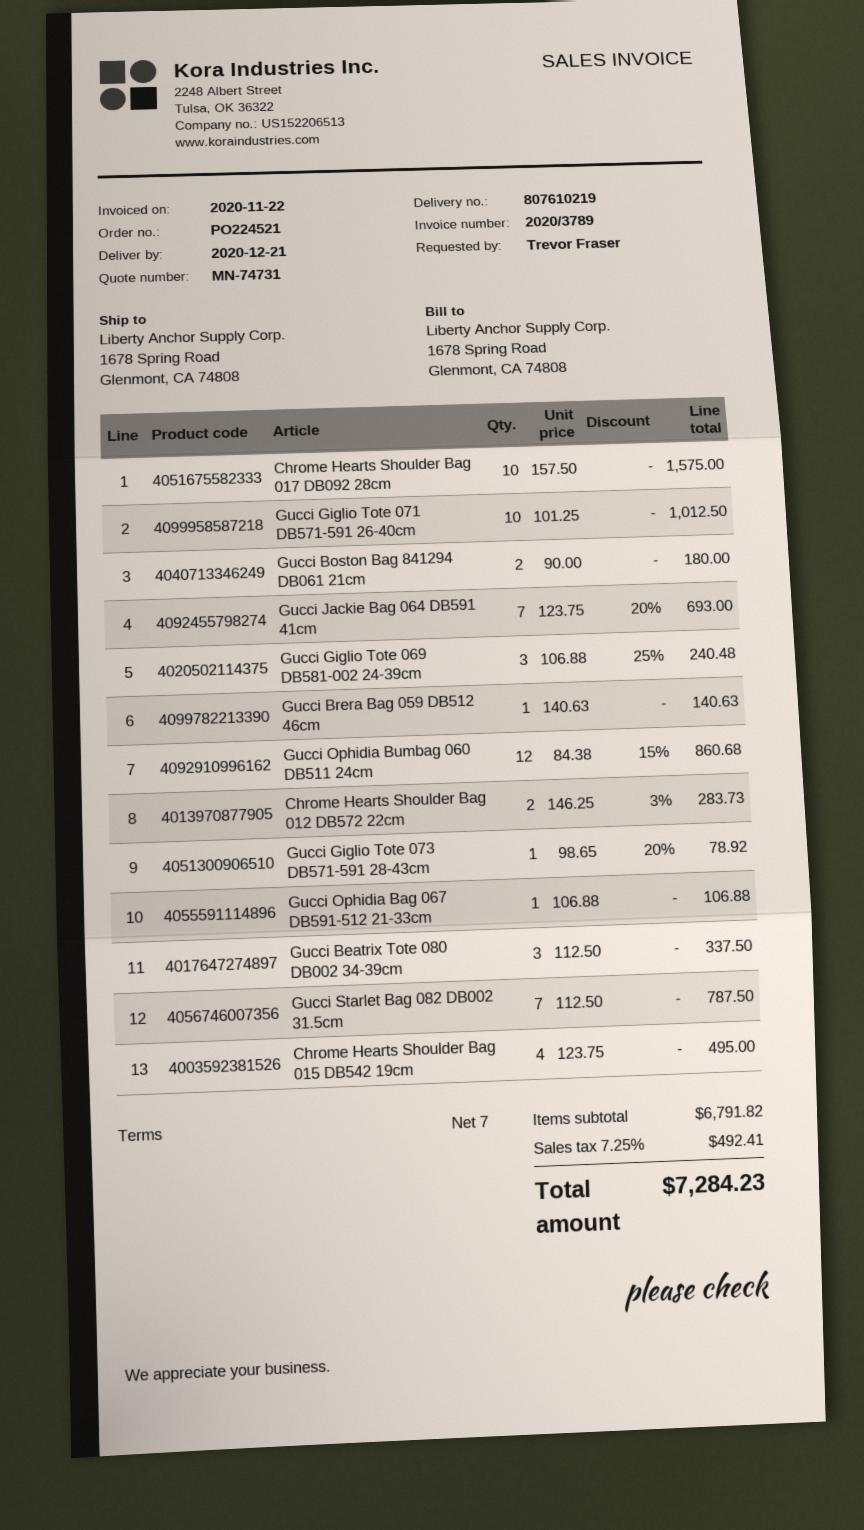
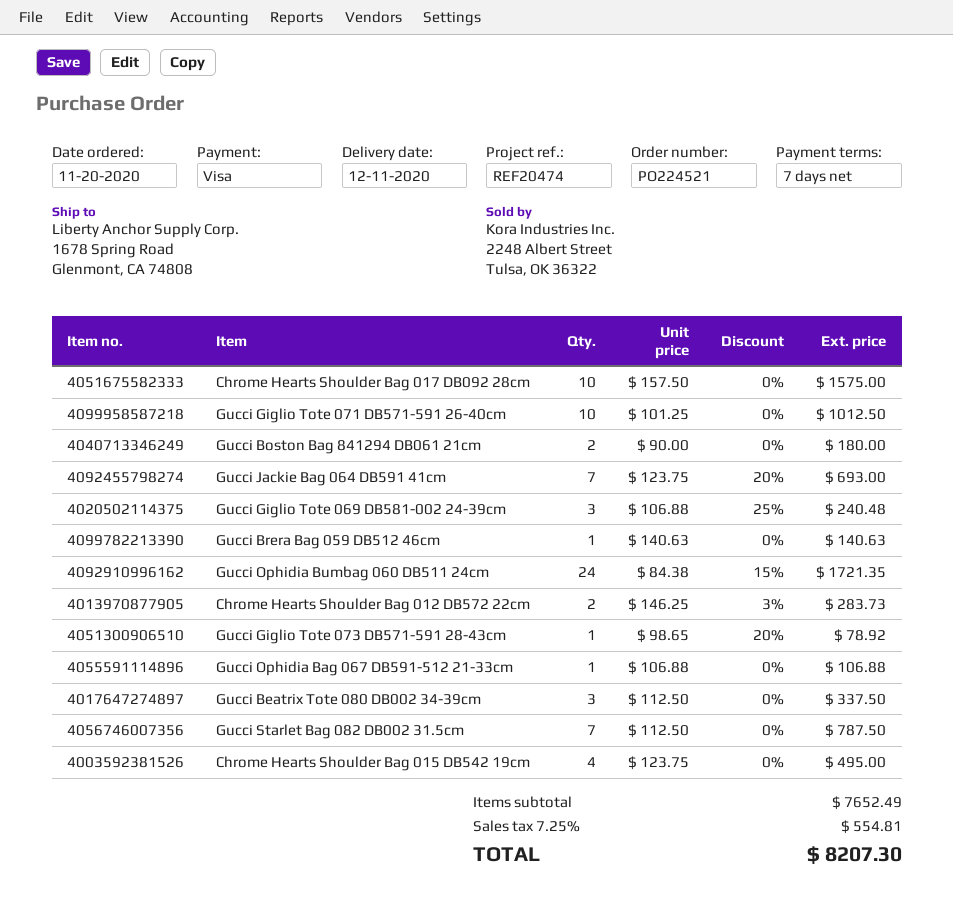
delivery date: 2020-12-21 -> 2020-12-11
Gucci Ophidia Bumbag 060 DB511 24cm: 12 x 84.38 - 15% = 860.68 -> 24 x 84.38 - 15% = 1721.35
subtotal: 6791.82 -> 7652.49
tax: 7.25% = 492.41 -> 7.25% = 554.81
total: 7284.23 -> 8207.30

